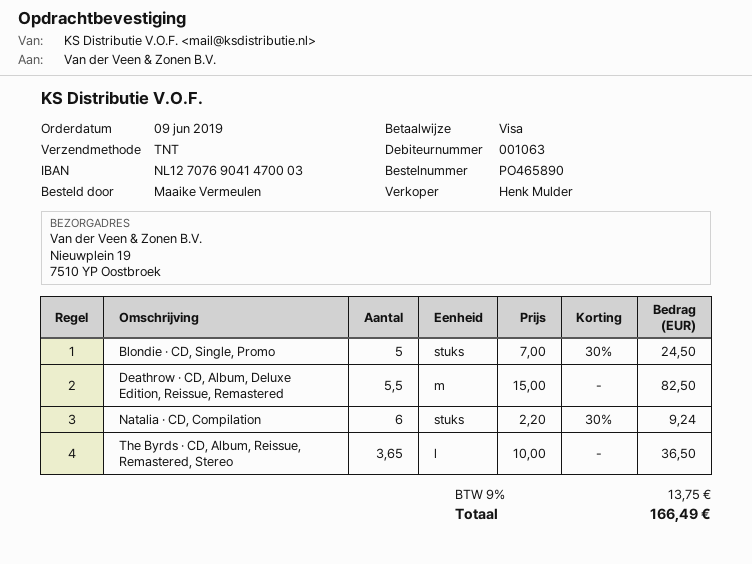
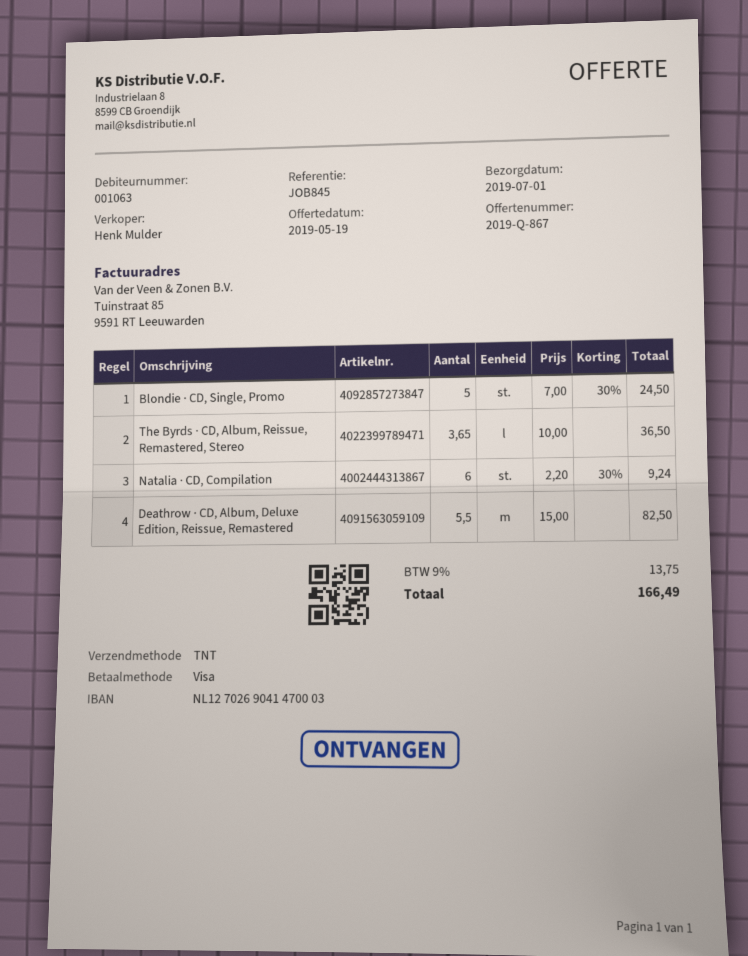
bank account: NL1270769041470003 -> NL1270269041470003

